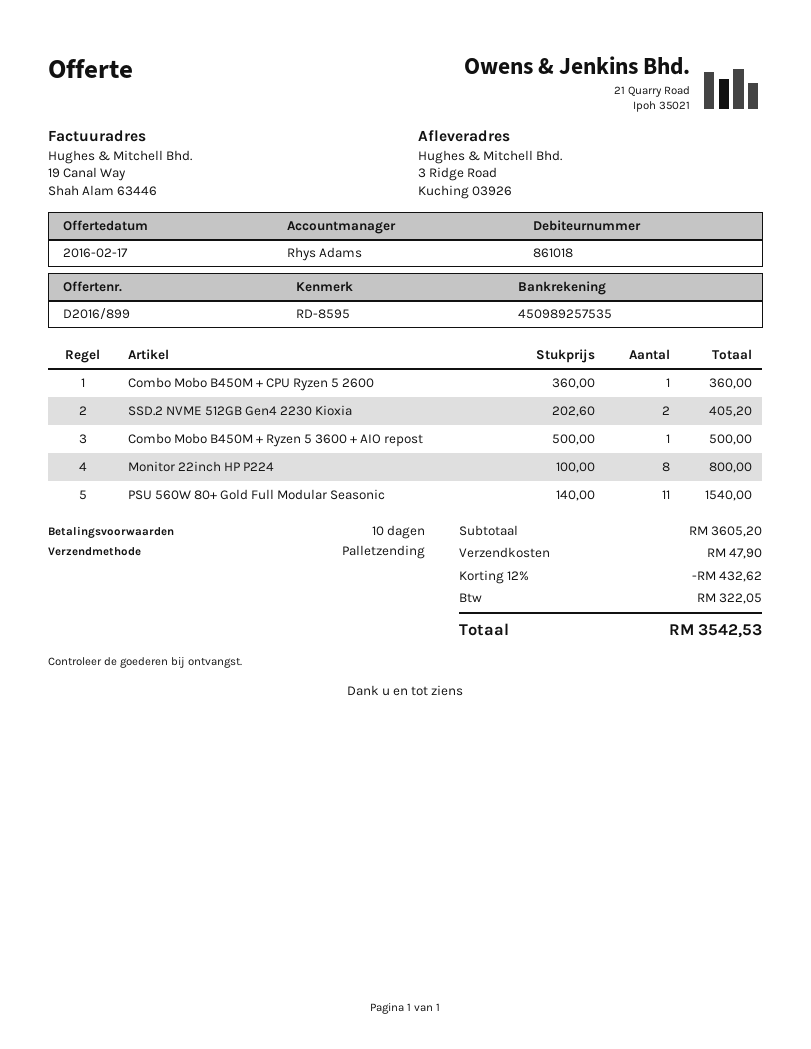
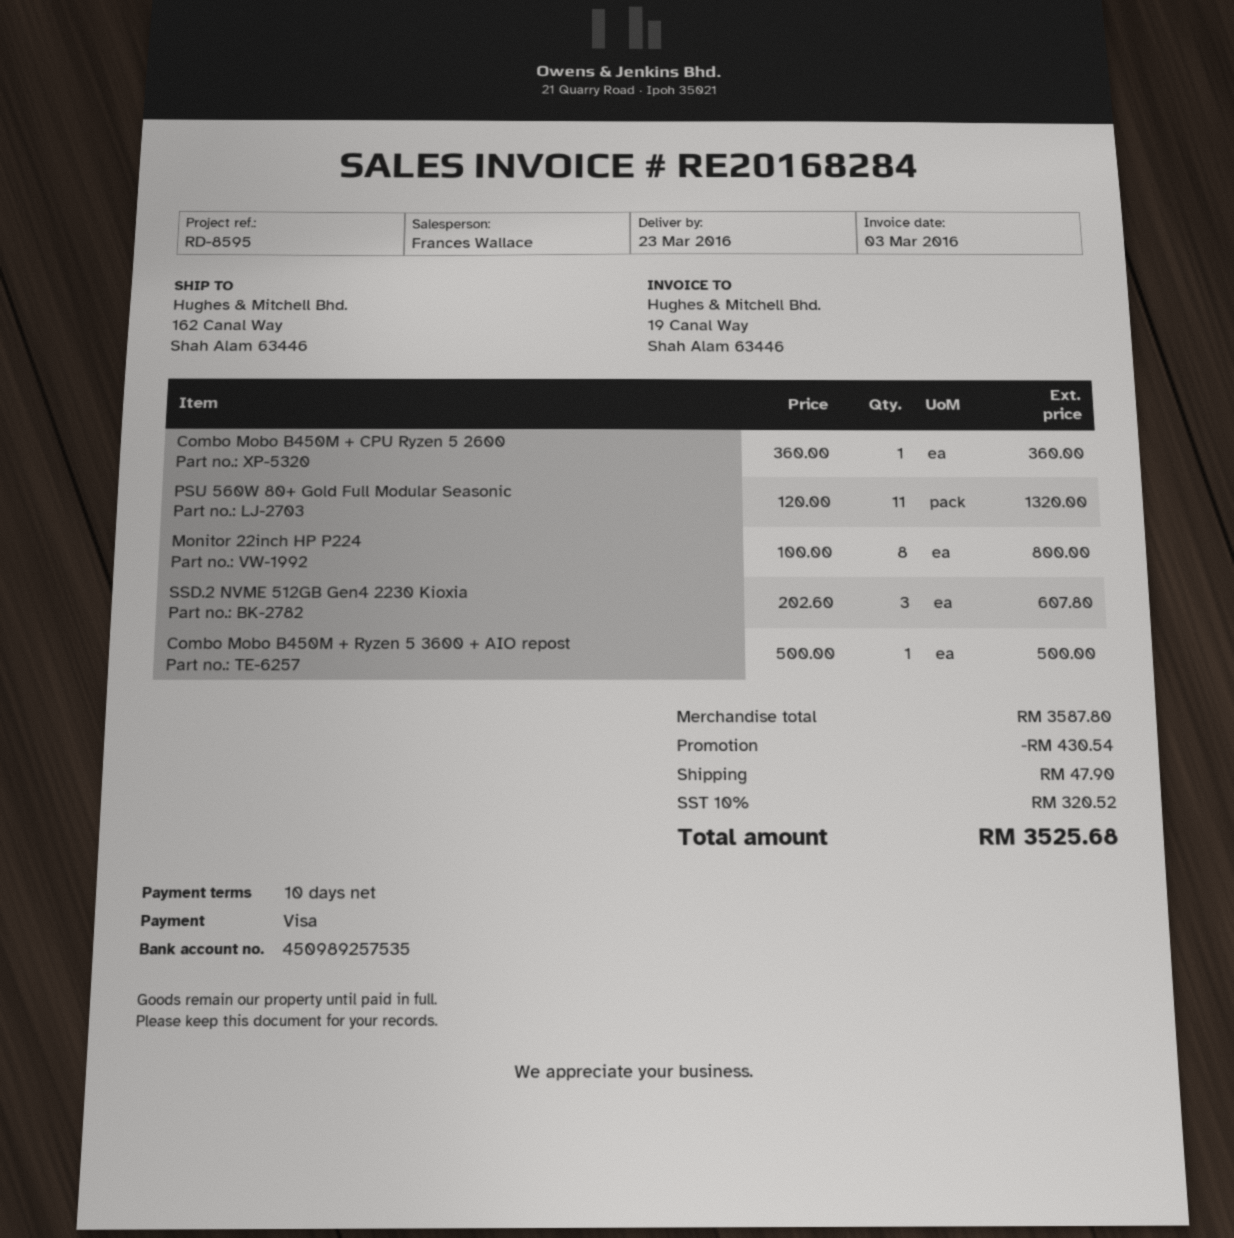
sales rep: Rhys Adams -> Frances Wallace
ship to: 3 Ridge Road, Kuching 03926 -> 162 Canal Way, Shah Alam 63446
SSD.2 NVME 512GB Gen4 2230 Kioxia: 2 x 202.60 = 405.20 -> 3 x 202.60 = 607.80
PSU 560W 80+ Gold Full Modular Seasonic: 11 x 140.00 = 1540.00 -> 11 x 120.00 = 1320.00
subtotal: 3605.20 -> 3587.80
discount: 432.62 -> 430.54
tax: 322.05 -> 320.52
total: 3542.53 -> 3525.68

